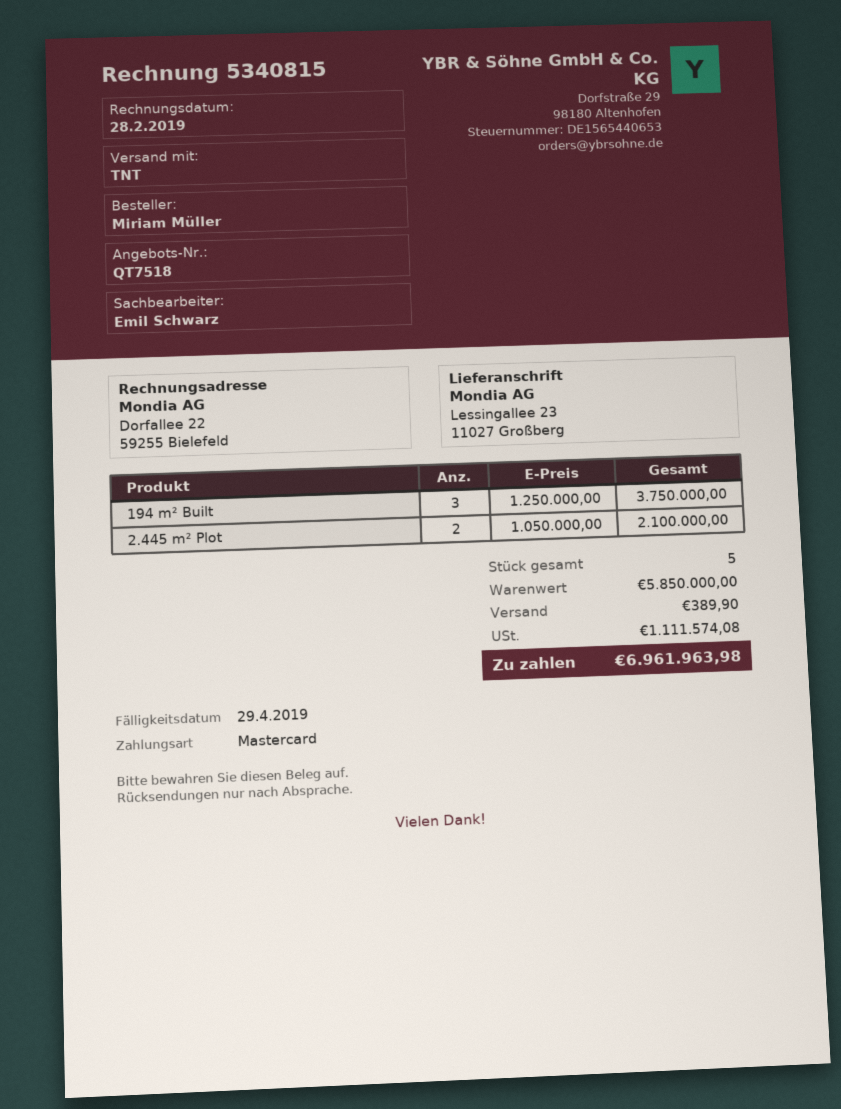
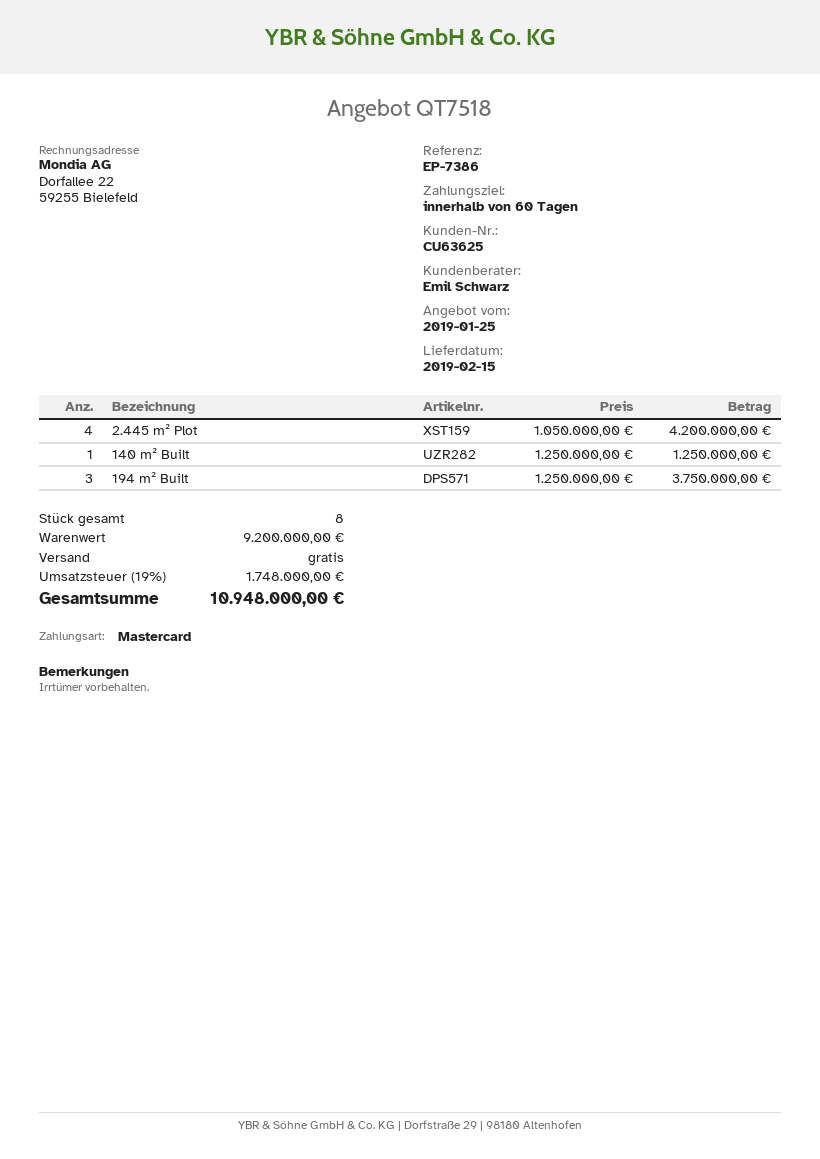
2.445 m² Plot: 2 x 1050000.00 = 2100000.00 -> 4 x 1050000.00 = 4200000.00
140 m² Built: none -> 1 x 1250000.00 = 1250000.00
total quantity: 5 -> 8
subtotal: 5850000.00 -> 9200000.00
shipping: 389.90 -> 0.00
tax: 1111574.08 -> 1748000.00
total: 6961963.98 -> 10948000.00

